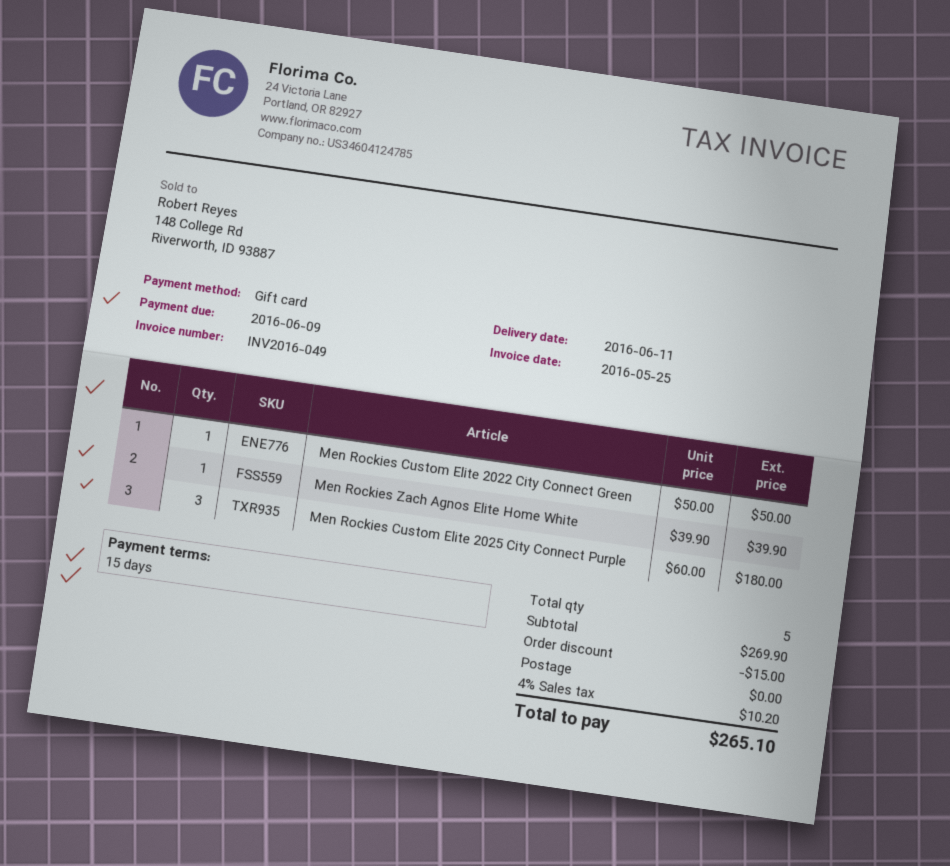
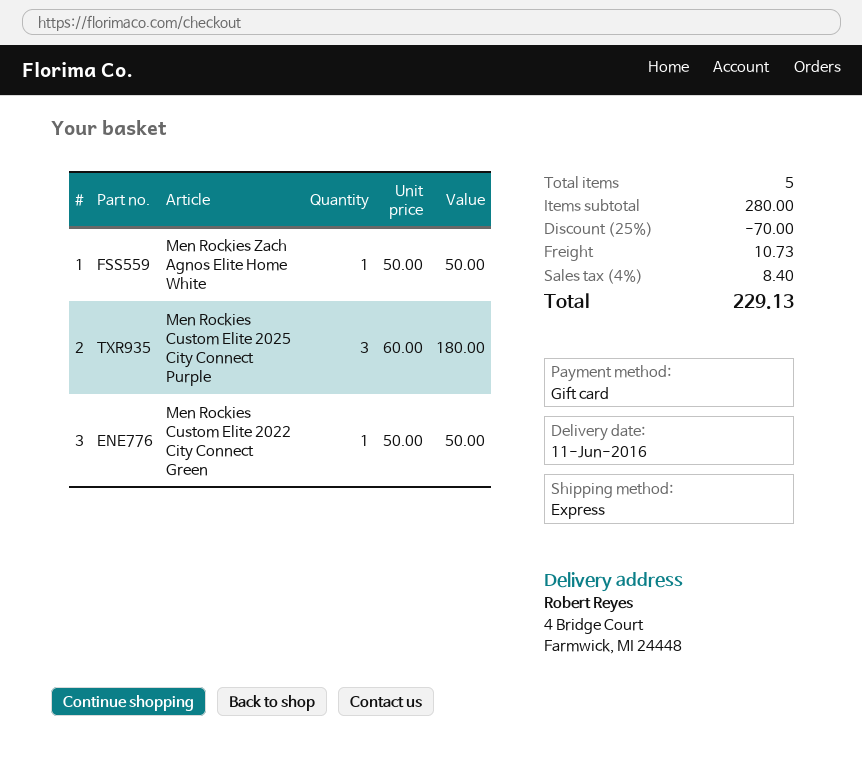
Men Rockies Zach Agnos Elite Home White: 1 x 39.90 = 39.90 -> 1 x 50.00 = 50.00
subtotal: 269.90 -> 280.00
discount: 15.00 -> 70.00
shipping: 0.00 -> 10.73
tax: 4% = 10.20 -> 4% = 8.40
total: 265.10 -> 229.13

